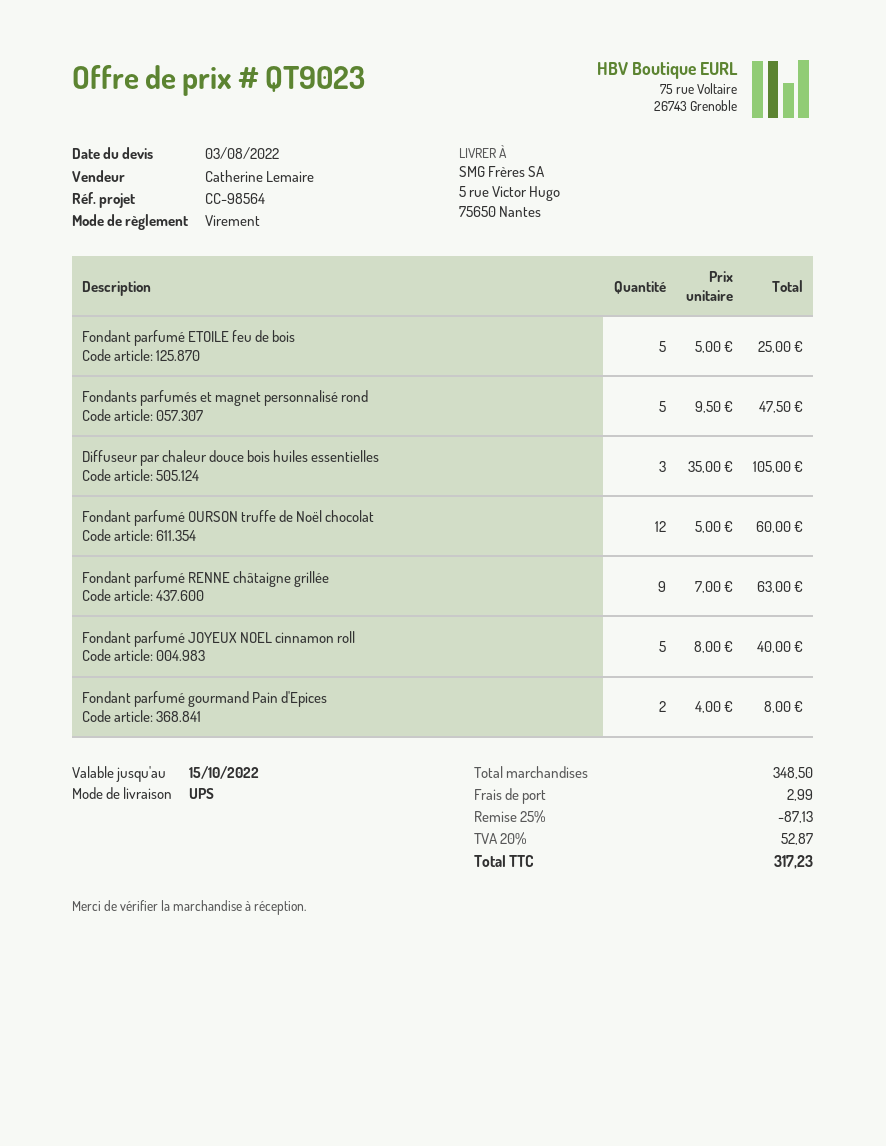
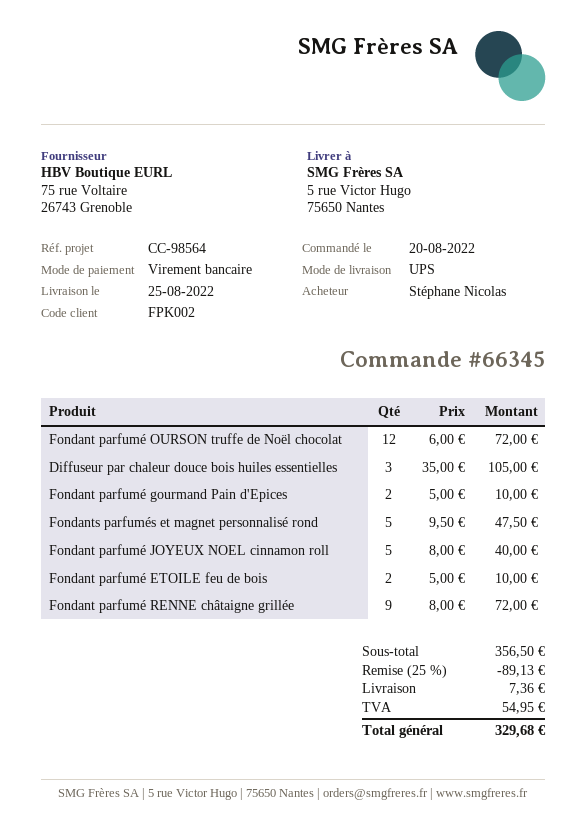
Fondant parfumé ETOILE feu de bois: 5 x 5.00 = 25.00 -> 2 x 5.00 = 10.00
Fondant parfumé OURSON truffe de Noël chocolat: 12 x 5.00 = 60.00 -> 12 x 6.00 = 72.00
Fondant parfumé RENNE châtaigne grillée: 9 x 7.00 = 63.00 -> 9 x 8.00 = 72.00
Fondant parfumé gourmand Pain d'Epices: 2 x 4.00 = 8.00 -> 2 x 5.00 = 10.00
subtotal: 348.50 -> 356.50
discount: 25% = 87.13 -> 25% = 89.13
shipping: 2.99 -> 7.36
tax: 52.87 -> 54.95
total: 317.23 -> 329.68

